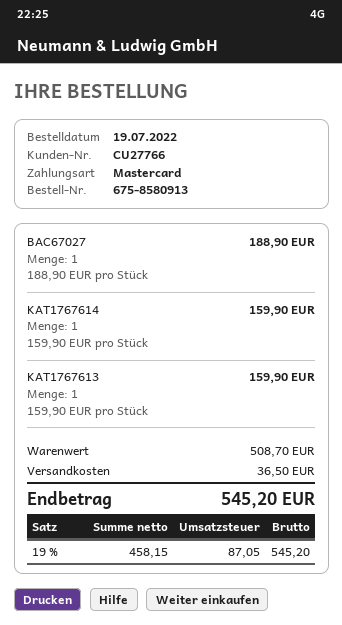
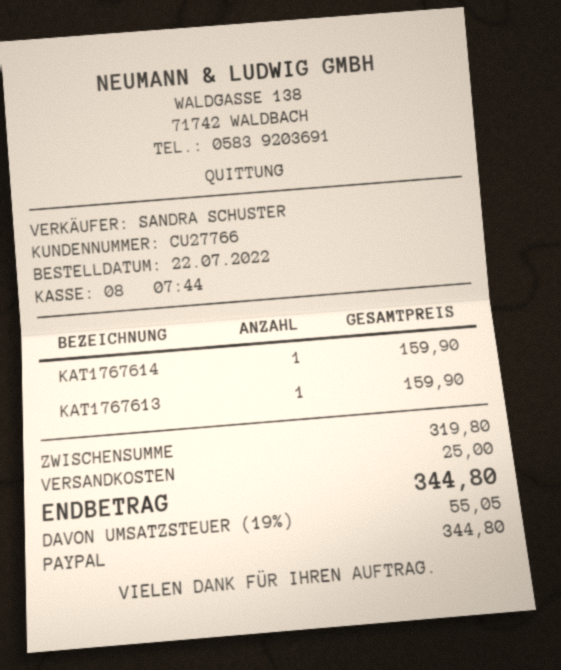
order date: 2022-07-19 -> 2022-07-22
payment method: Mastercard -> PayPal
BAC67027: 1 for 188.90 -> none
subtotal: 508.70 -> 319.80
shipping: 36.50 -> 25.00
tax: 19% = 87.05 -> 19% = 55.05
total: 545.20 -> 344.80

